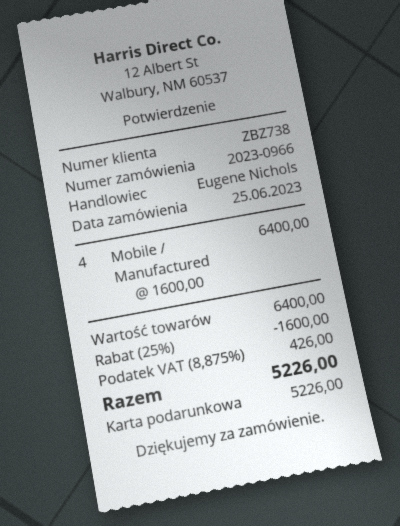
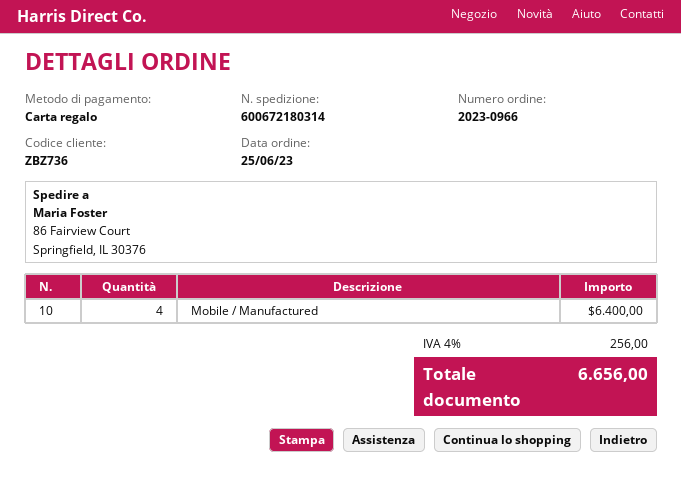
customer number: ZBZ738 -> ZBZ736
discount: 25% = 1600.00 -> none
tax: 8.875% = 426.00 -> 4% = 256.00
total: 5226.00 -> 6656.00

